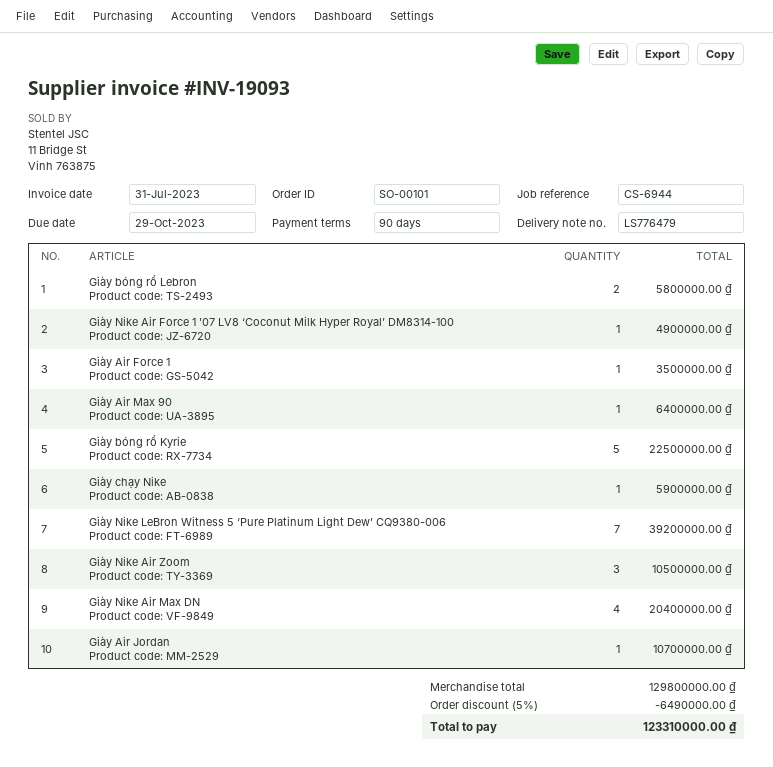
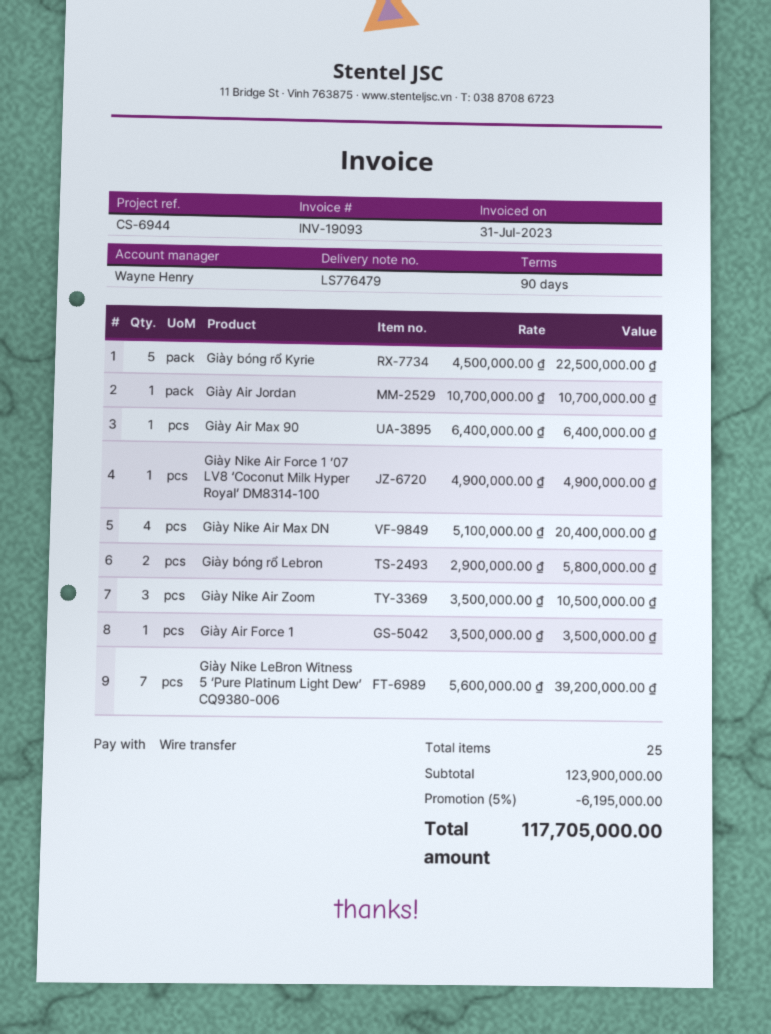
Giày chạy Nike: 1 for 5900000.00 -> none
subtotal: 129800000.00 -> 123900000.00
discount: 5% = 6490000.00 -> 5% = 6195000.00
total: 123310000.00 -> 117705000.00

